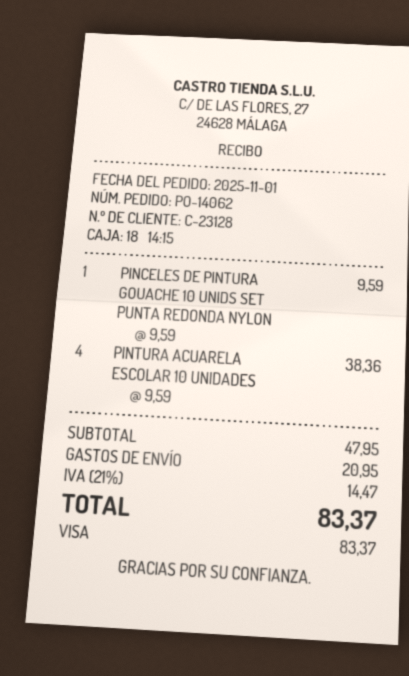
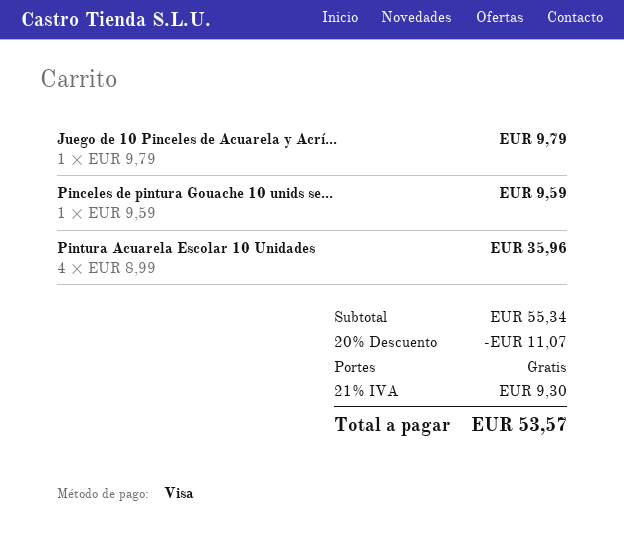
PINTURA ACUARELA ESCOLAR 10 UNIDADES: 4 x 9.59 = 38.36 -> 4 x 8.99 = 35.96
Juego de 10 Pinceles de Acuarela y Acrí...: none -> 1 x 9.79 = 9.79
subtotal: 47.95 -> 55.34
discount: none -> 20% = 11.07
shipping: 20.95 -> 0.00
tax: 21% = 14.47 -> 21% = 9.30
total: 83.37 -> 53.57

